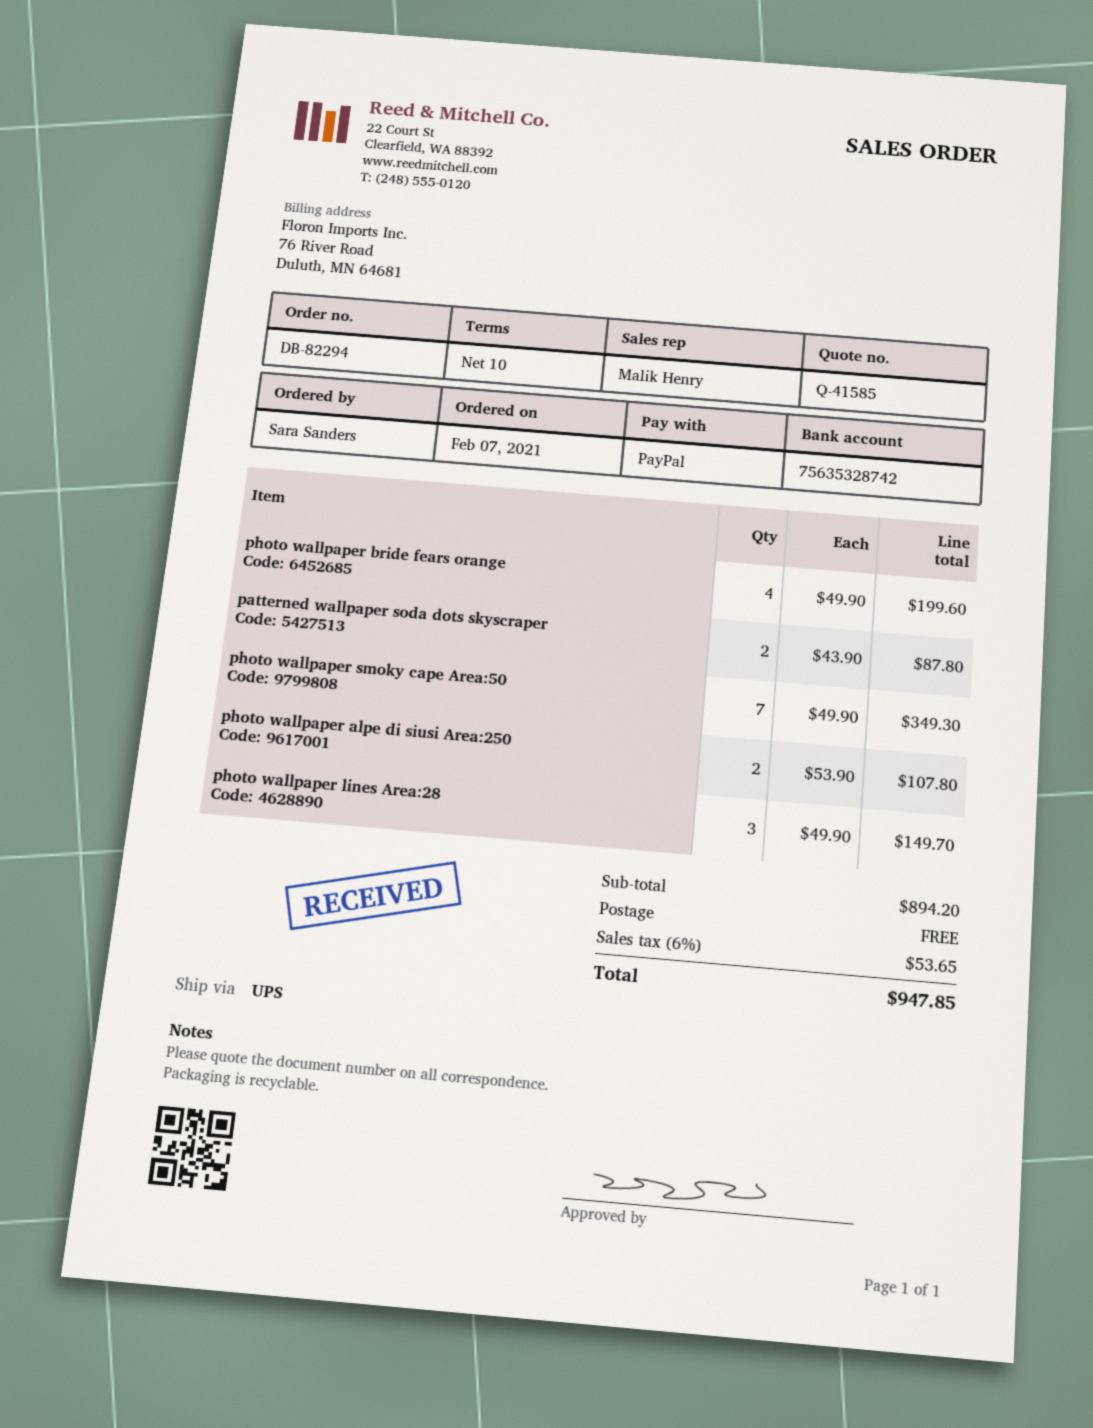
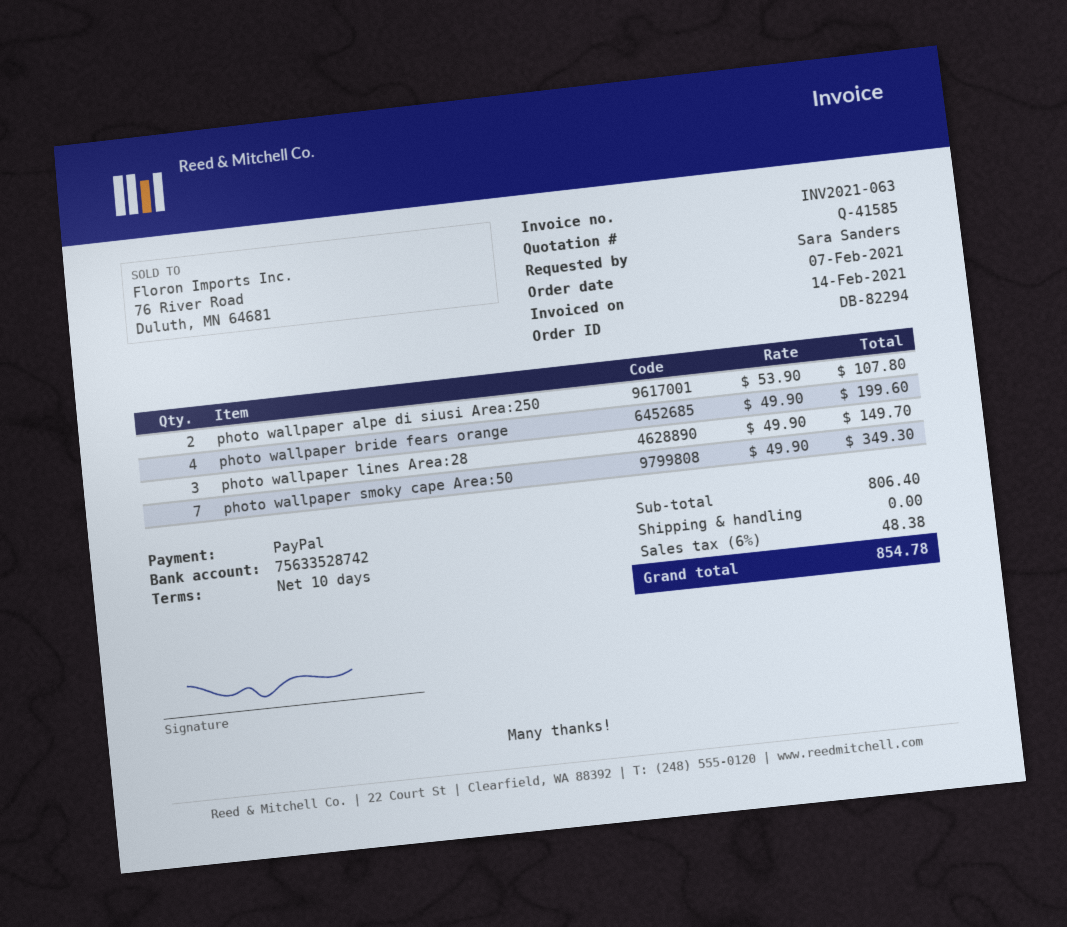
bank account: 75635328742 -> 75633528742
patterned wallpaper soda dots skyscraper: 2 x 43.90 = 87.80 -> none
subtotal: 894.20 -> 806.40
tax: 6% = 53.65 -> 6% = 48.38
total: 947.85 -> 854.78

